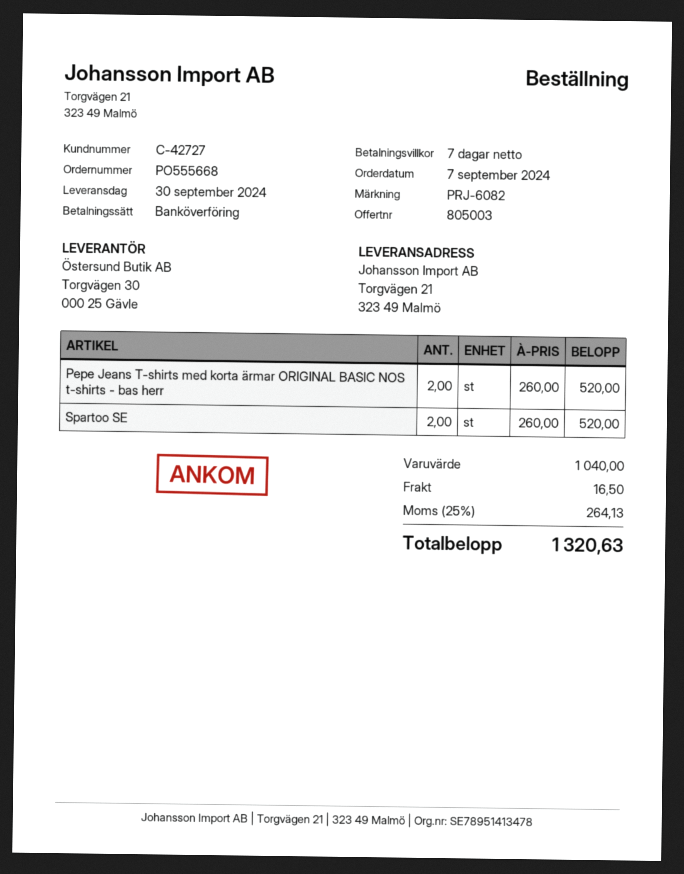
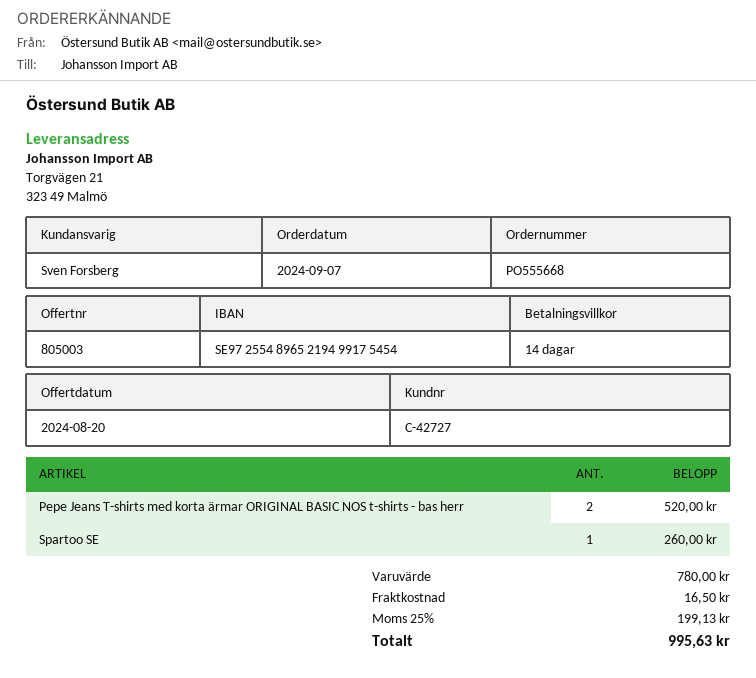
payment terms: 7 days -> 14 days
Spartoo SE: 2 for 520.00 -> 1 for 260.00
subtotal: 1040.00 -> 780.00
tax: 25% = 264.13 -> 25% = 199.13
total: 1320.63 -> 995.63

